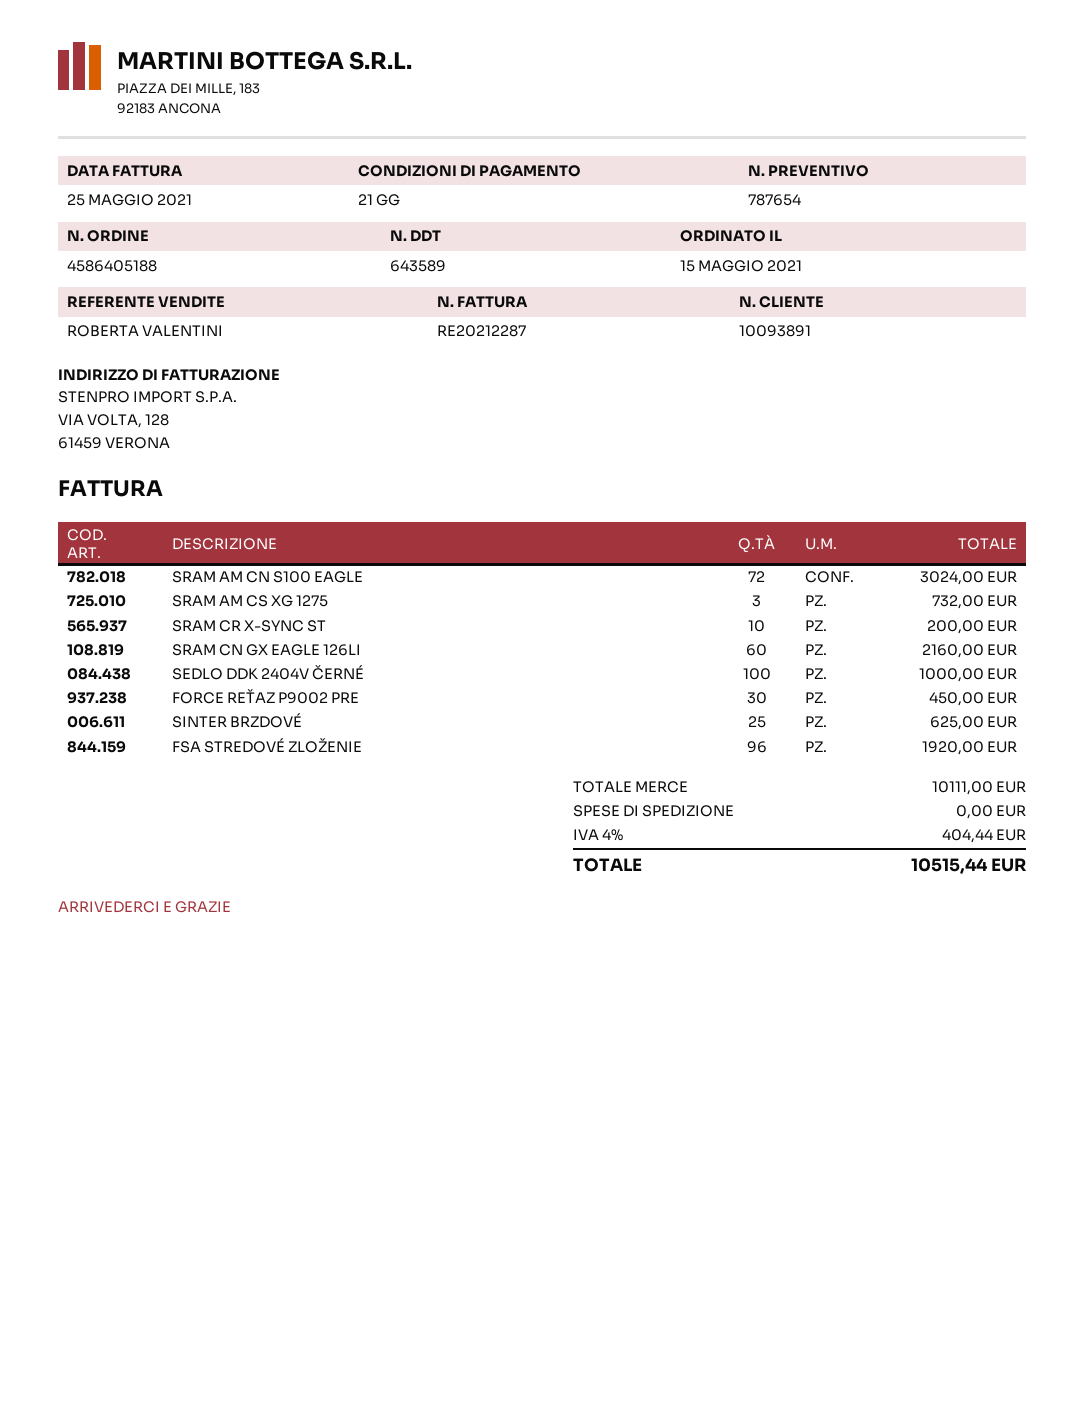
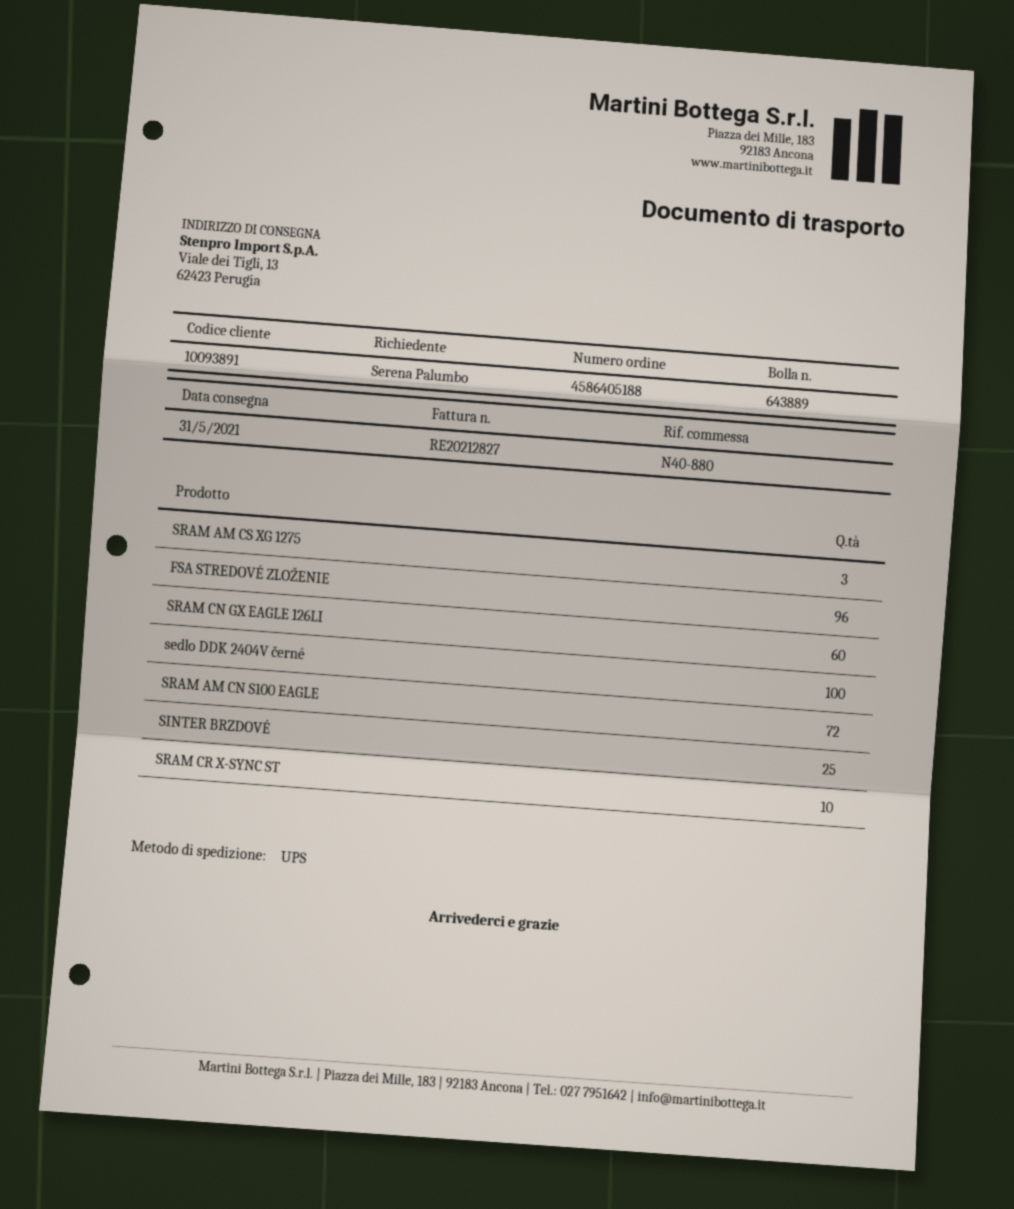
delivery note number: 643589 -> 643889
invoice number: RE20212287 -> RE20212827
FORCE REŤAZ P9002 PRE: 30 -> none

